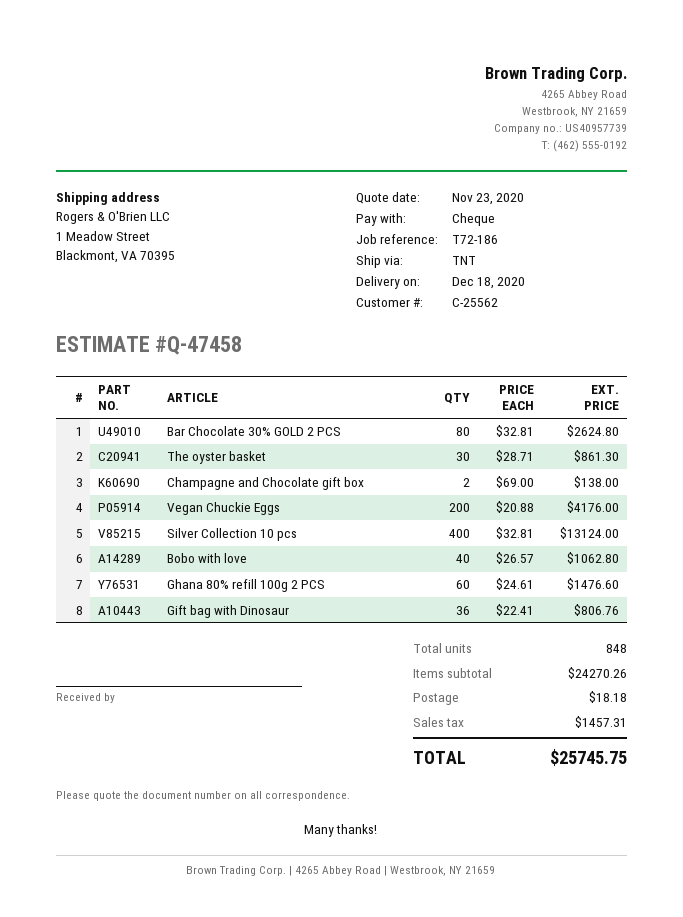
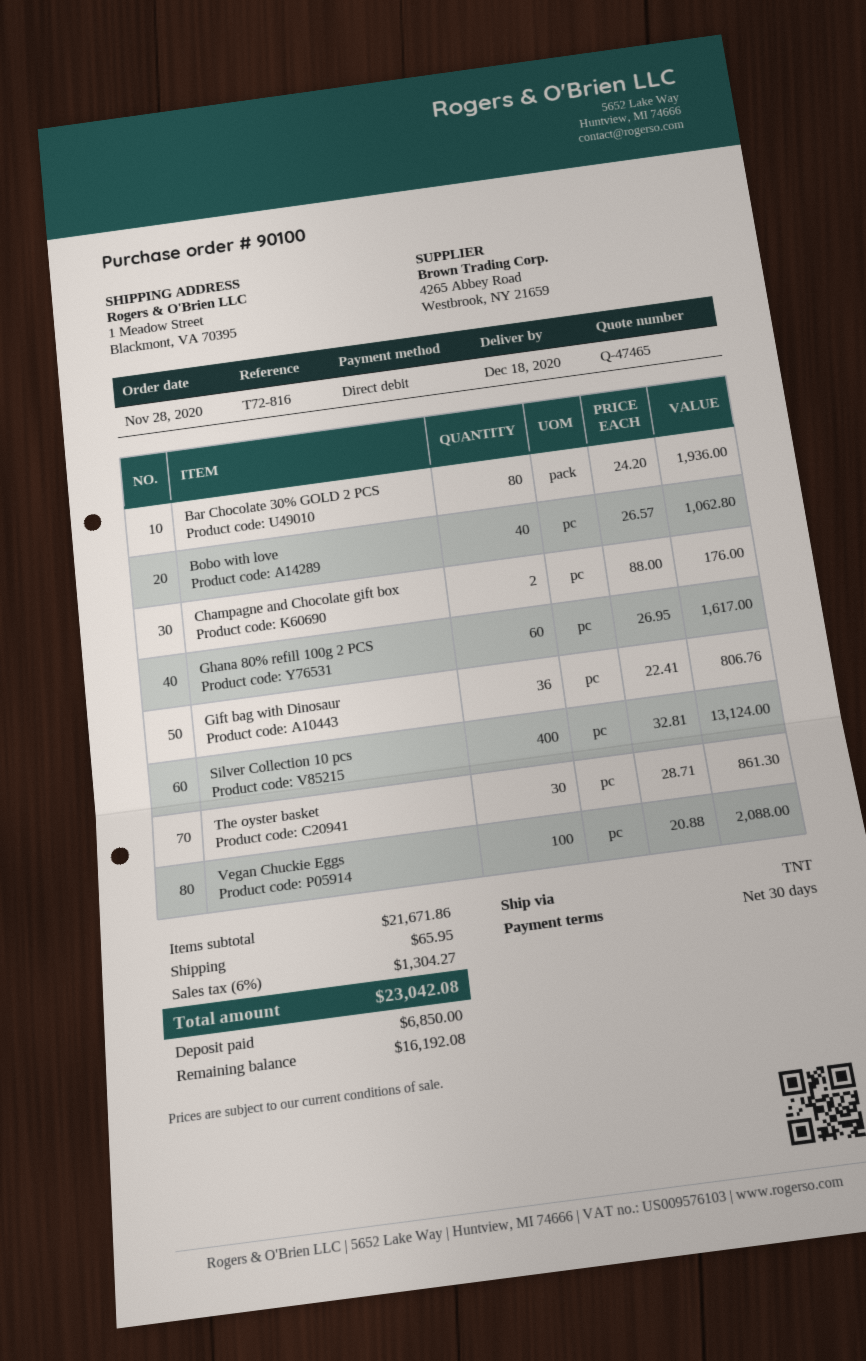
quote number: Q-47458 -> Q-47465
reference: T72-186 -> T72-816
payment method: cheque -> direct debit
Bar Chocolate 30% GOLD 2 PCS: 80 x 32.81 = 2624.80 -> 80 x 24.20 = 1936.00
Champagne and Chocolate gift box: 2 x 69.00 = 138.00 -> 2 x 88.00 = 176.00
Vegan Chuckie Eggs: 200 x 20.88 = 4176.00 -> 100 x 20.88 = 2088.00
Ghana 80% refill 100g 2 PCS: 60 x 24.61 = 1476.60 -> 60 x 26.95 = 1617.00
subtotal: 24270.26 -> 21671.86
shipping: 18.18 -> 65.95
tax: 1457.31 -> 1304.27
total: 25745.75 -> 23042.08

